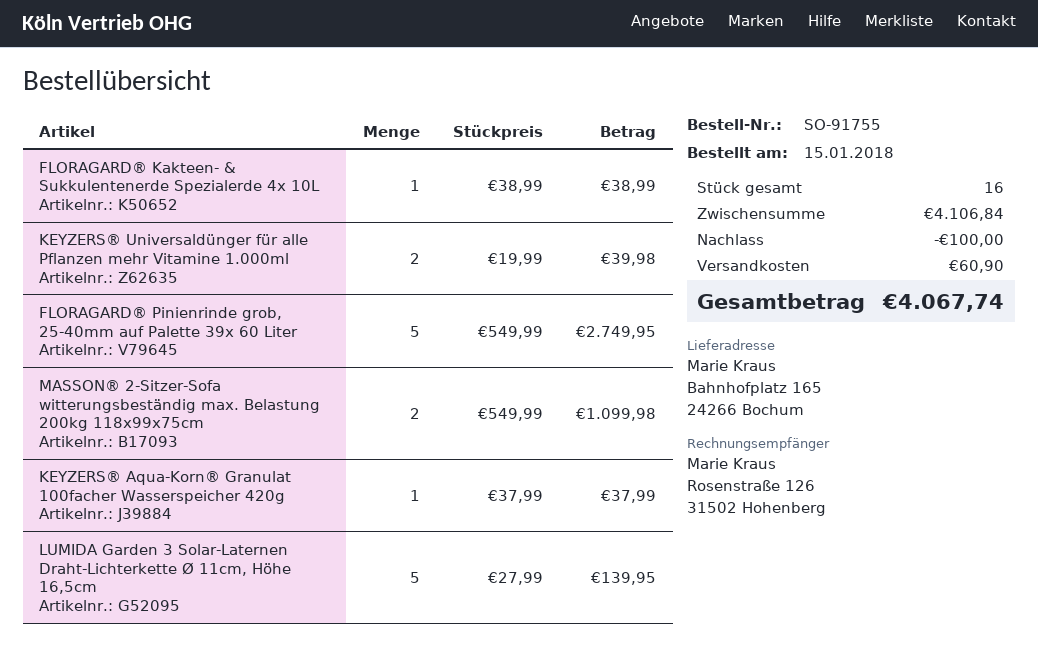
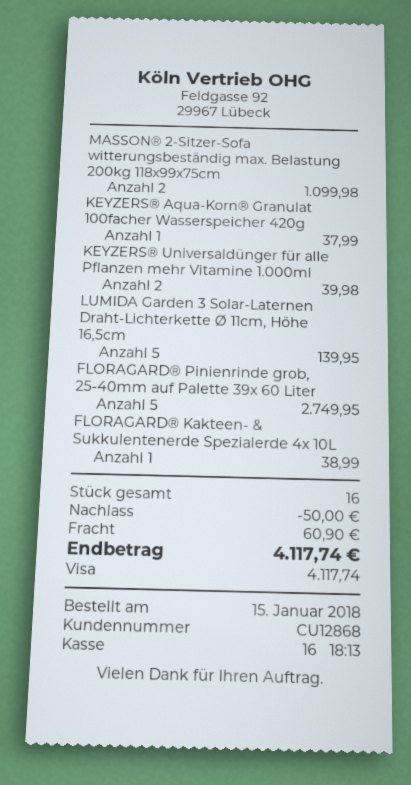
discount: 100.00 -> 50.00
total: 4067.74 -> 4117.74

